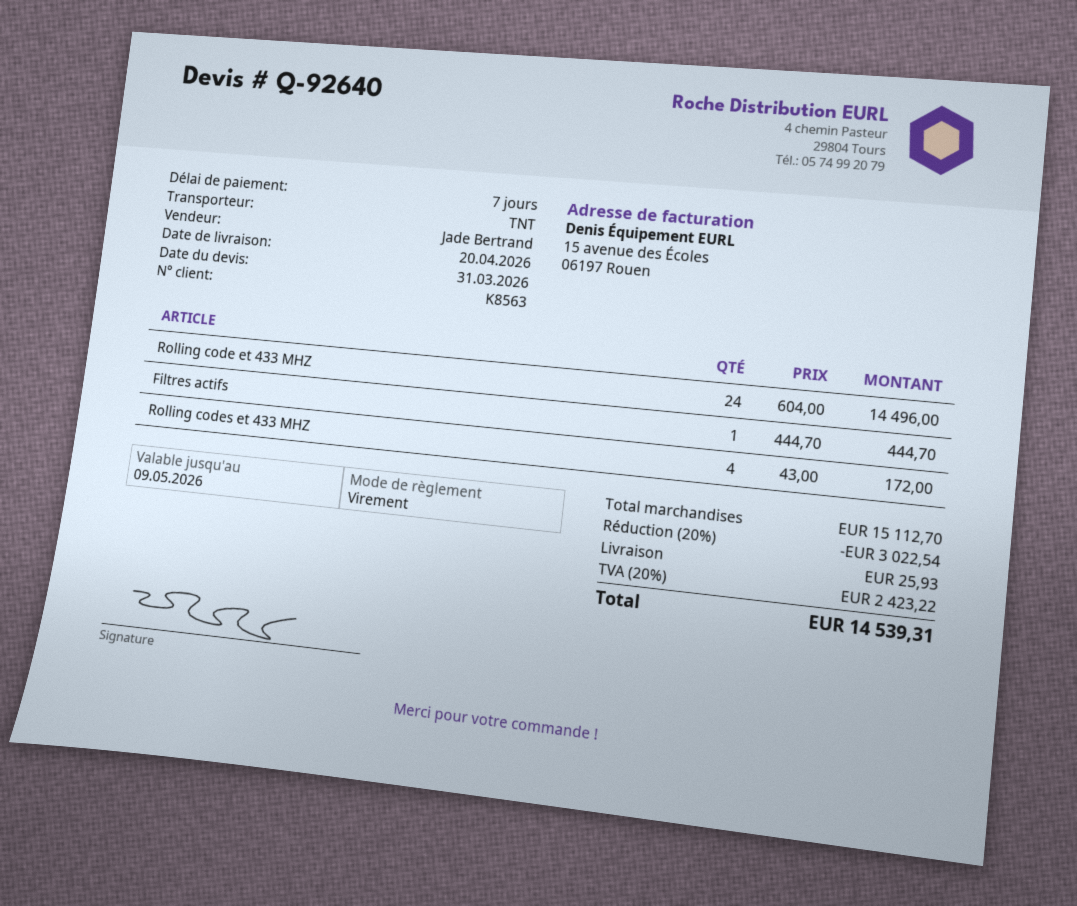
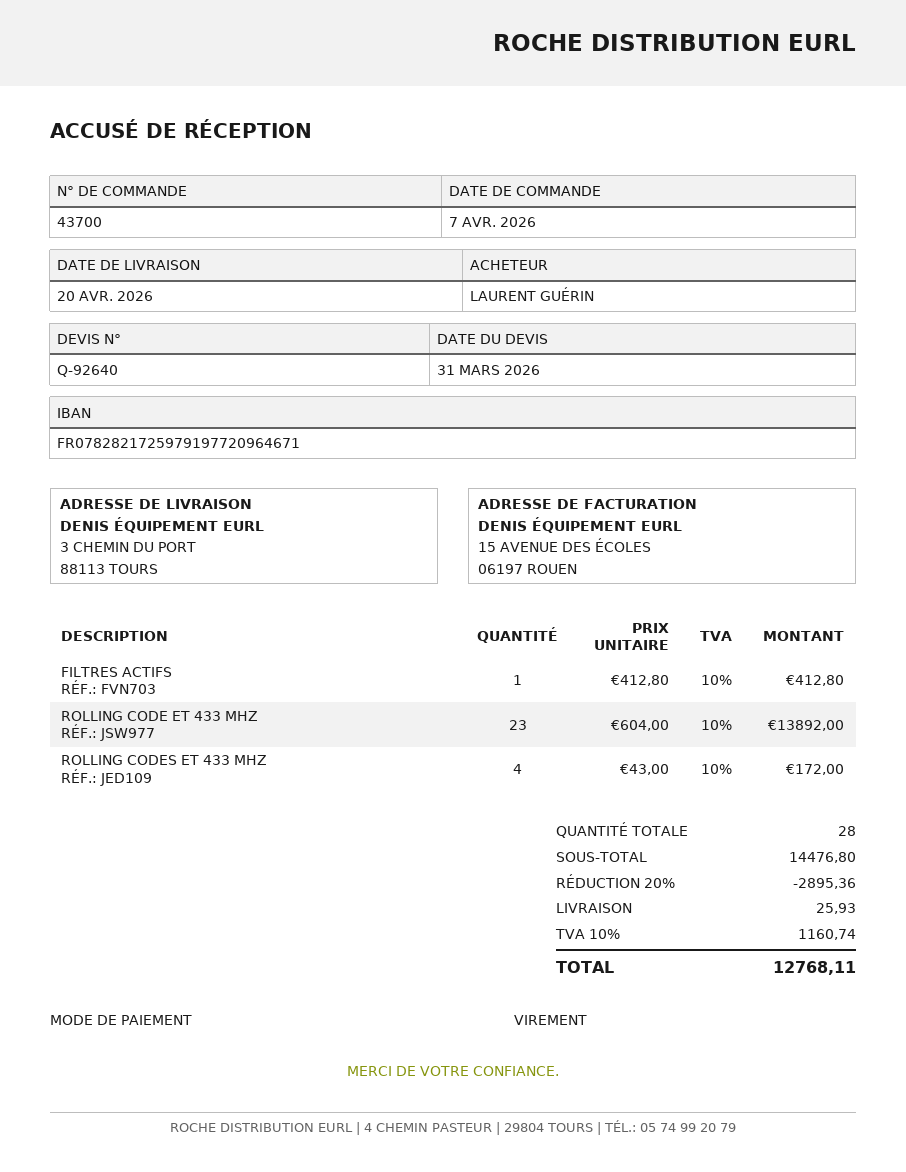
Rolling code et 433 MHZ: 24 x 604.00 = 14496.00 -> 23 x 604.00 = 13892.00
Filtres actifs: 1 x 444.70 = 444.70 -> 1 x 412.80 = 412.80
subtotal: 15112.70 -> 14476.80
discount: 20% = 3022.54 -> 20% = 2895.36
tax: 20% = 2423.22 -> 10% = 1160.74
total: 14539.31 -> 12768.11

